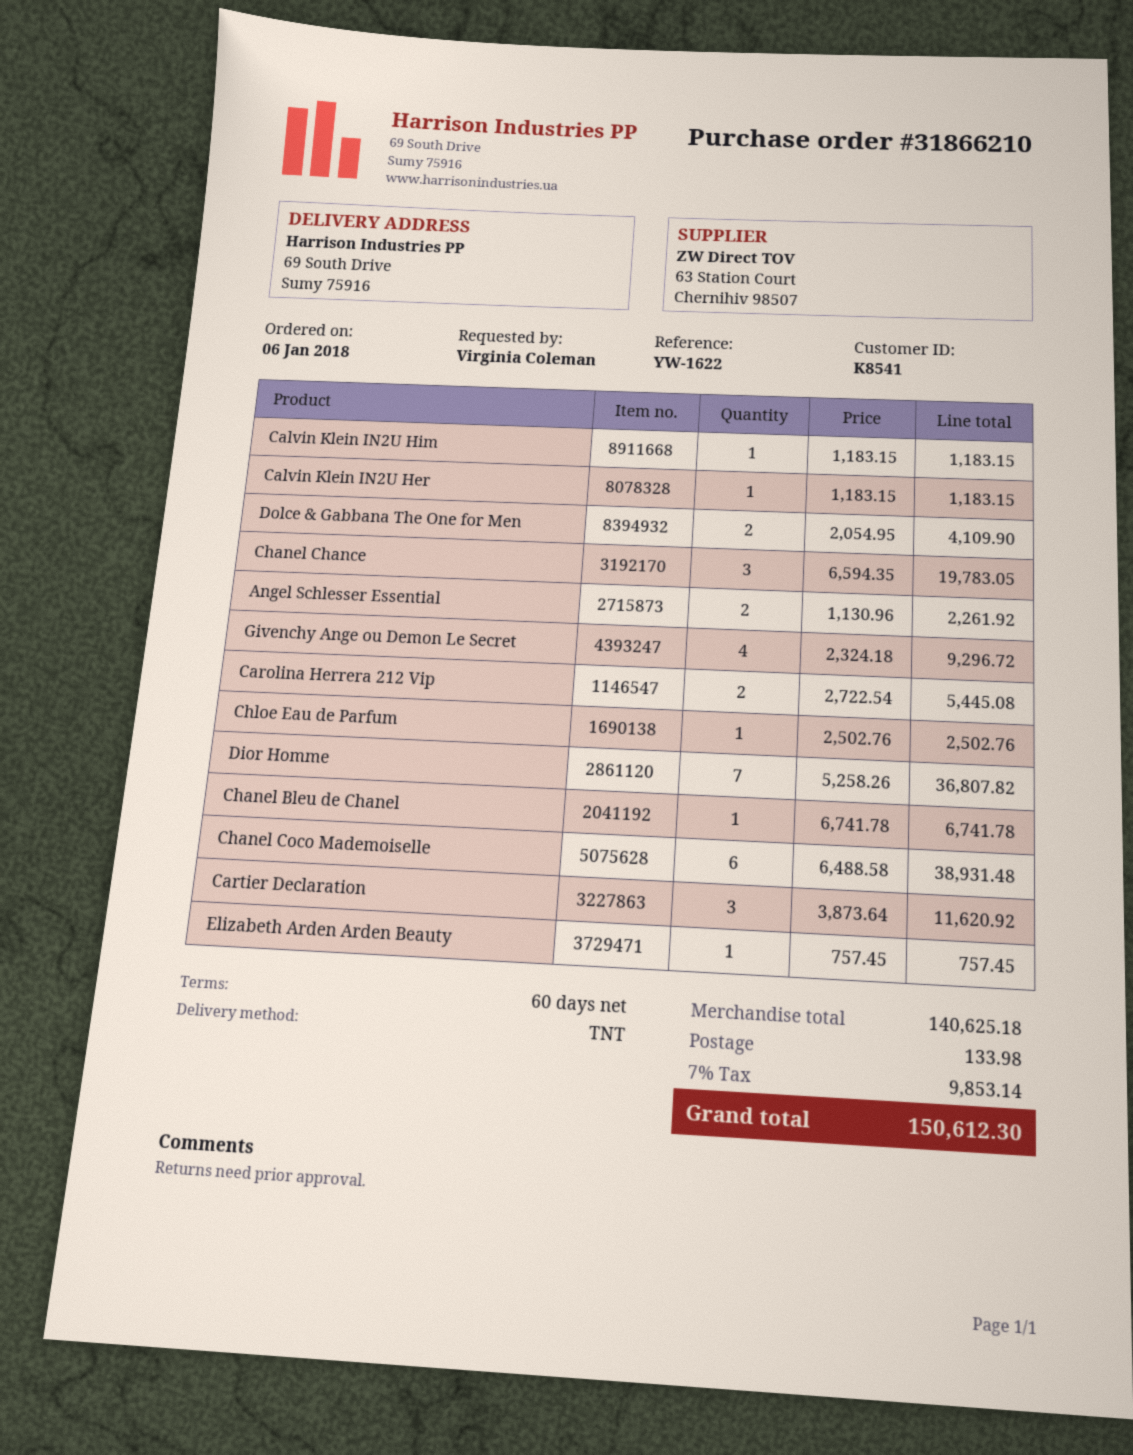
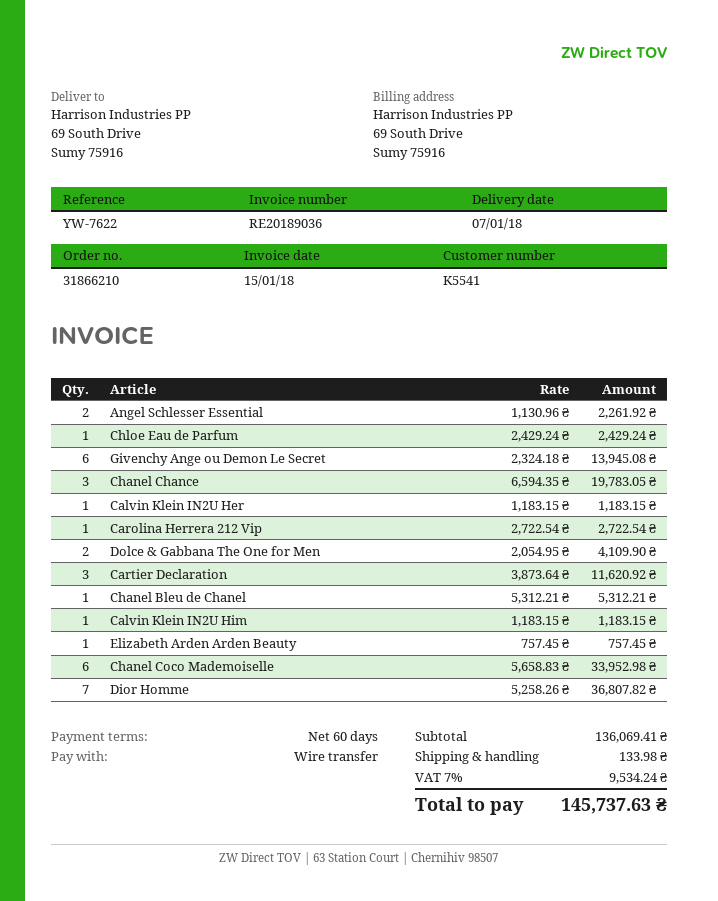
customer number: K8541 -> K5541
reference: YW-1622 -> YW-7622
Givenchy Ange ou Demon Le Secret: 4 x 2324.18 = 9296.72 -> 6 x 2324.18 = 13945.08
Carolina Herrera 212 Vip: 2 x 2722.54 = 5445.08 -> 1 x 2722.54 = 2722.54
Chloe Eau de Parfum: 1 x 2502.76 = 2502.76 -> 1 x 2429.24 = 2429.24
Chanel Bleu de Chanel: 1 x 6741.78 = 6741.78 -> 1 x 5312.21 = 5312.21
Chanel Coco Mademoiselle: 6 x 6488.58 = 38931.48 -> 6 x 5658.83 = 33952.98
subtotal: 140625.18 -> 136069.41
tax: 7% = 9853.14 -> 7% = 9534.24
total: 150612.30 -> 145737.63

